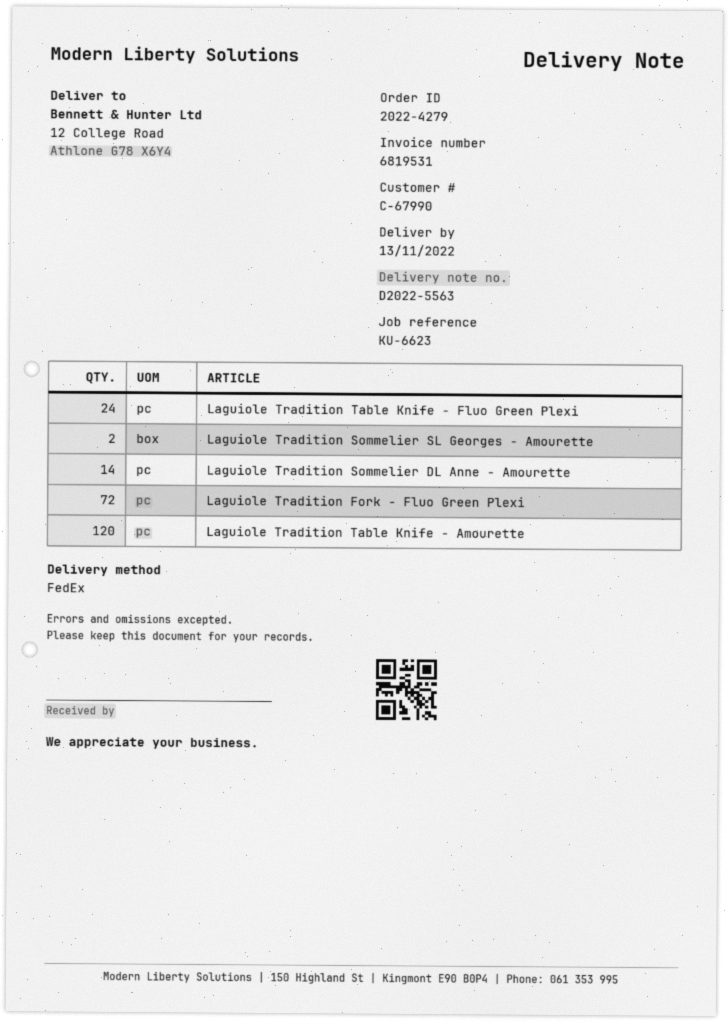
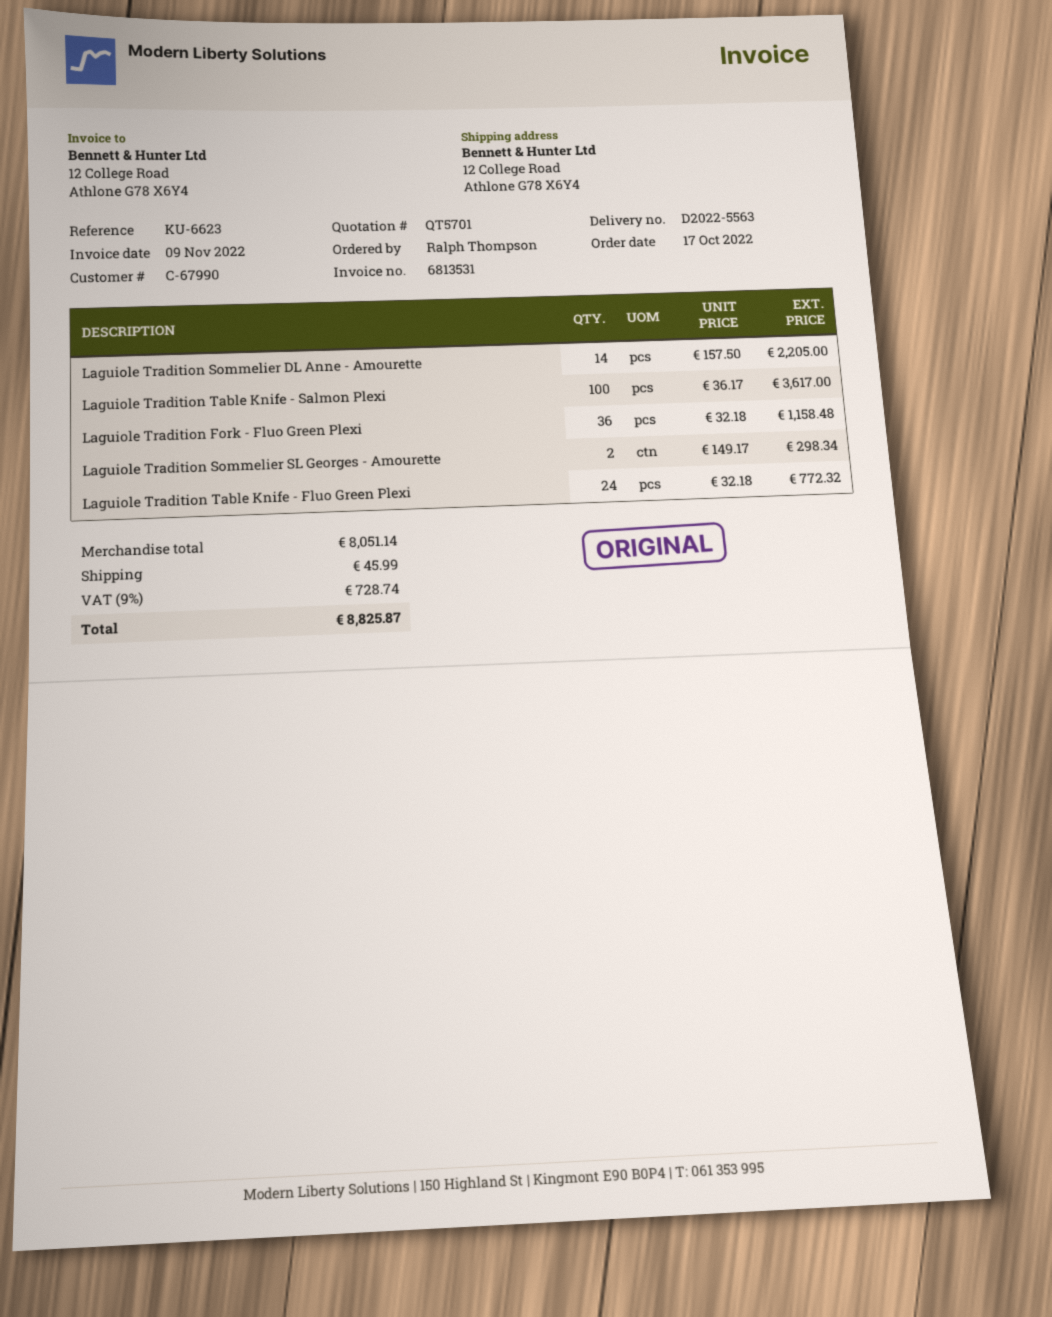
invoice number: 6819531 -> 6813531
Laguiole Tradition Fork - Fluo Green Plexi: 72 -> 36
Laguiole Tradition Table Knife - Amourette: 120 -> none
Laguiole Tradition Table Knife - Salmon Plexi: none -> 100

